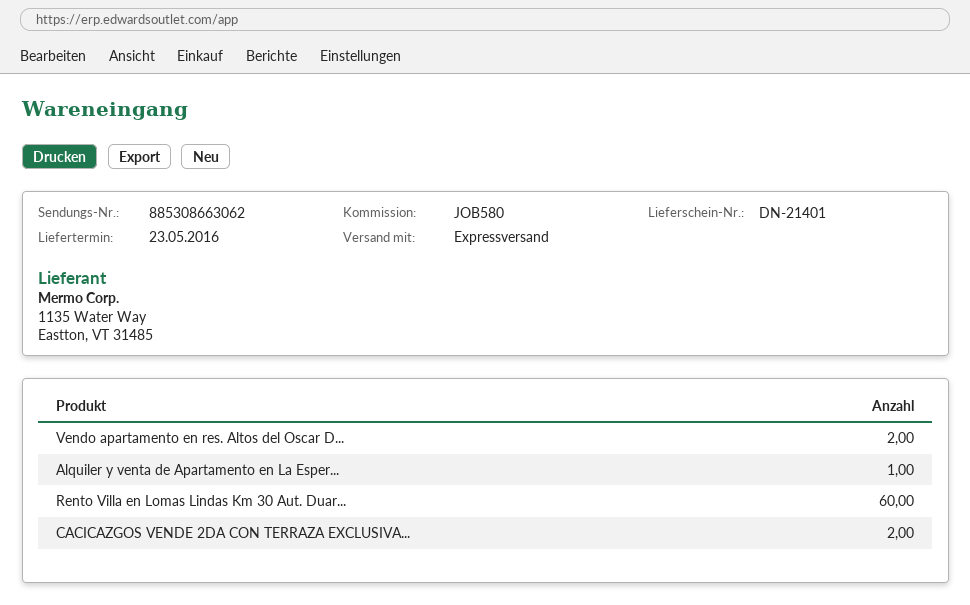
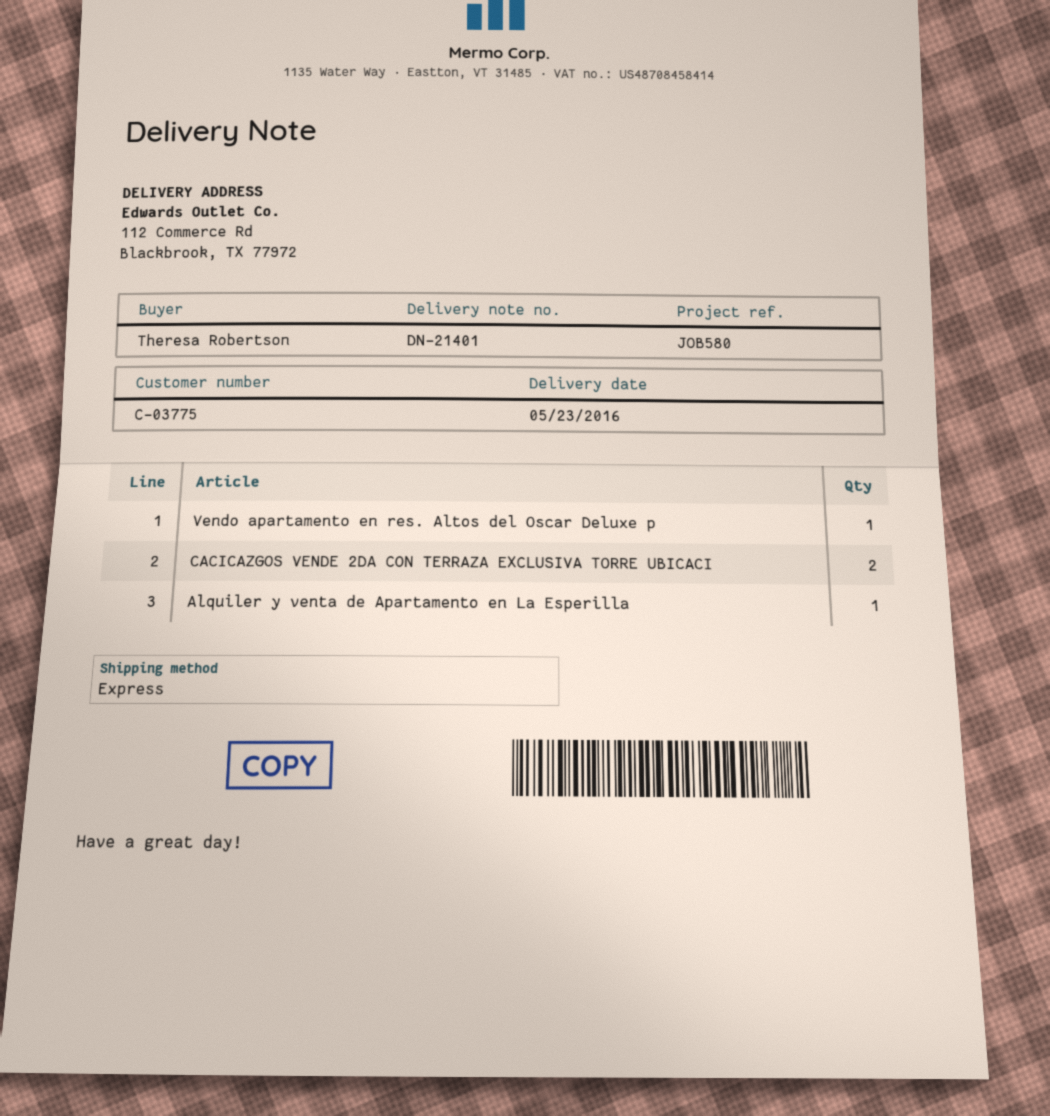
Vendo apartamento en res. Altos del Oscar D...: 2 -> 1
Rento Villa en Lomas Lindas Km 30 Aut. Duar...: 60 -> none

